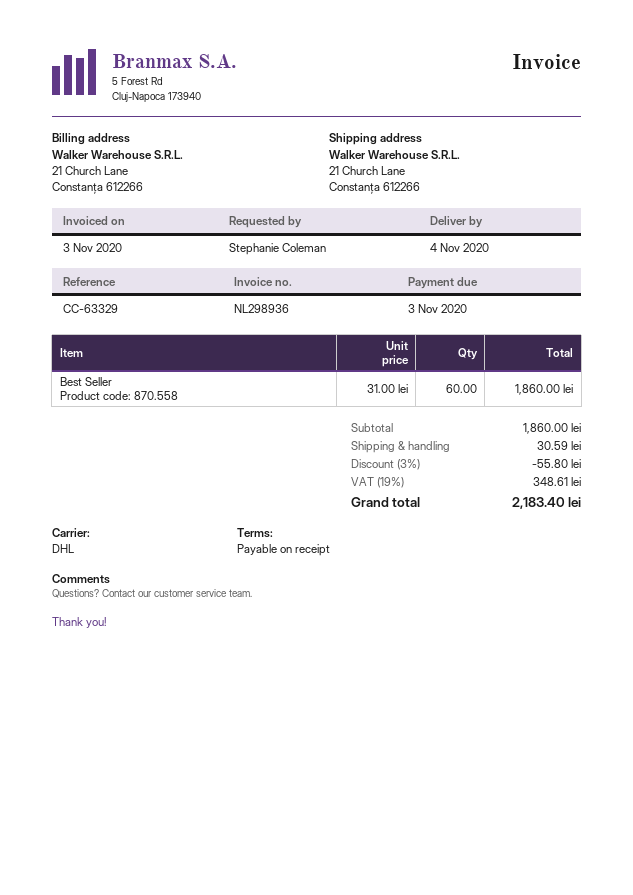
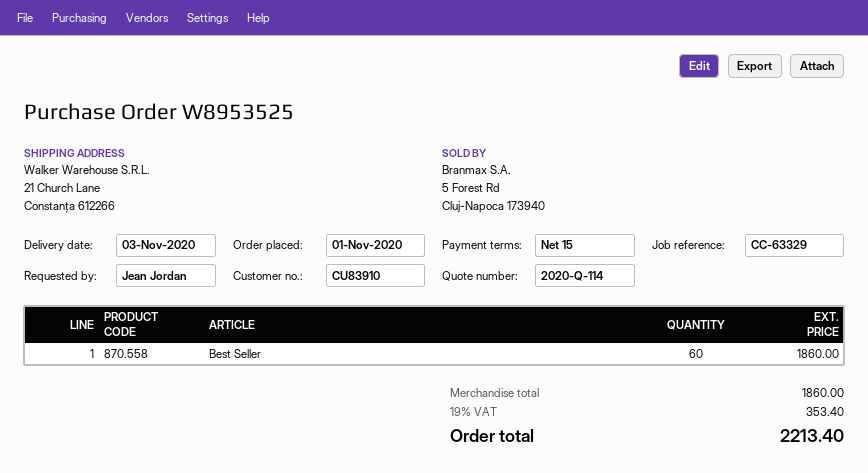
delivery date: 2020-11-04 -> 2020-11-03
payment terms: on receipt -> 15 days
ordered by: Stephanie Coleman -> Jean Jordan
discount: 3% = 55.80 -> none
shipping: 30.59 -> none
tax: 19% = 348.61 -> 19% = 353.40
total: 2183.40 -> 2213.40

